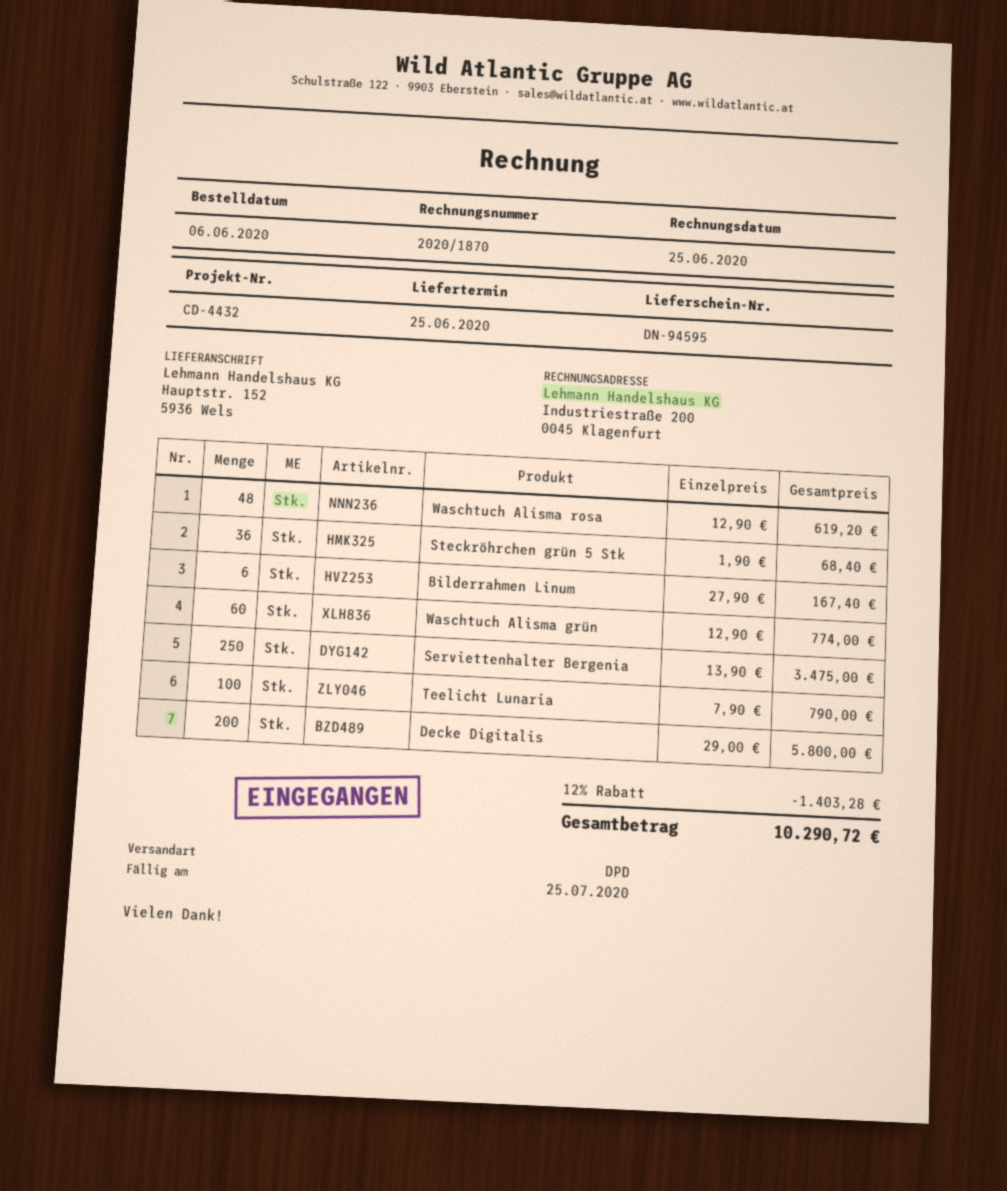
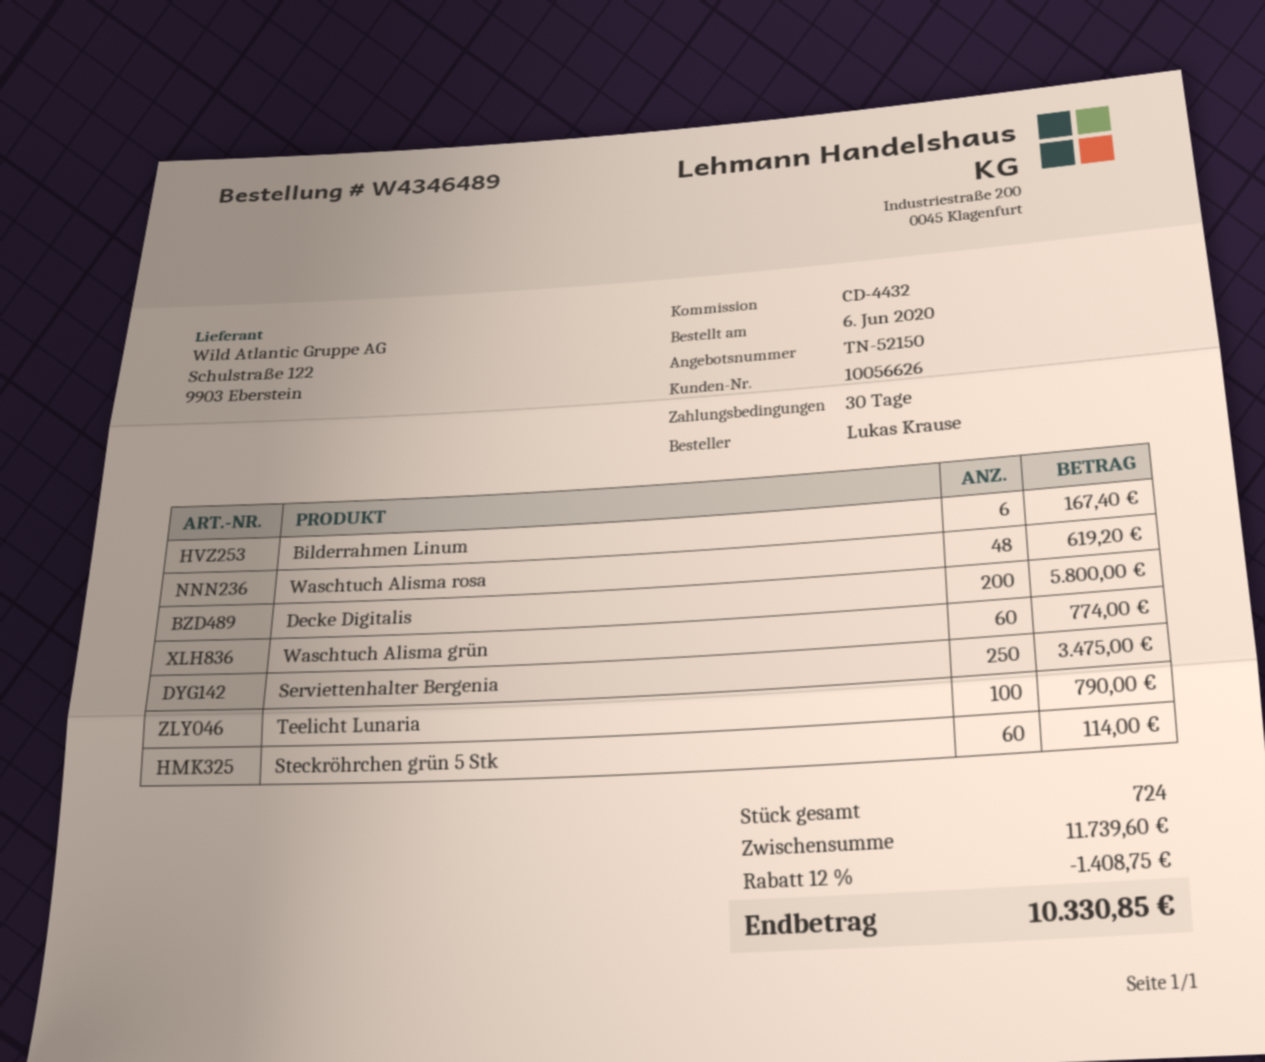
Steckröhrchen grün 5 Stk: 36 for 68.40 -> 60 for 114.00
discount: 12% = 1403.28 -> 12% = 1408.75
total: 10290.72 -> 10330.85

